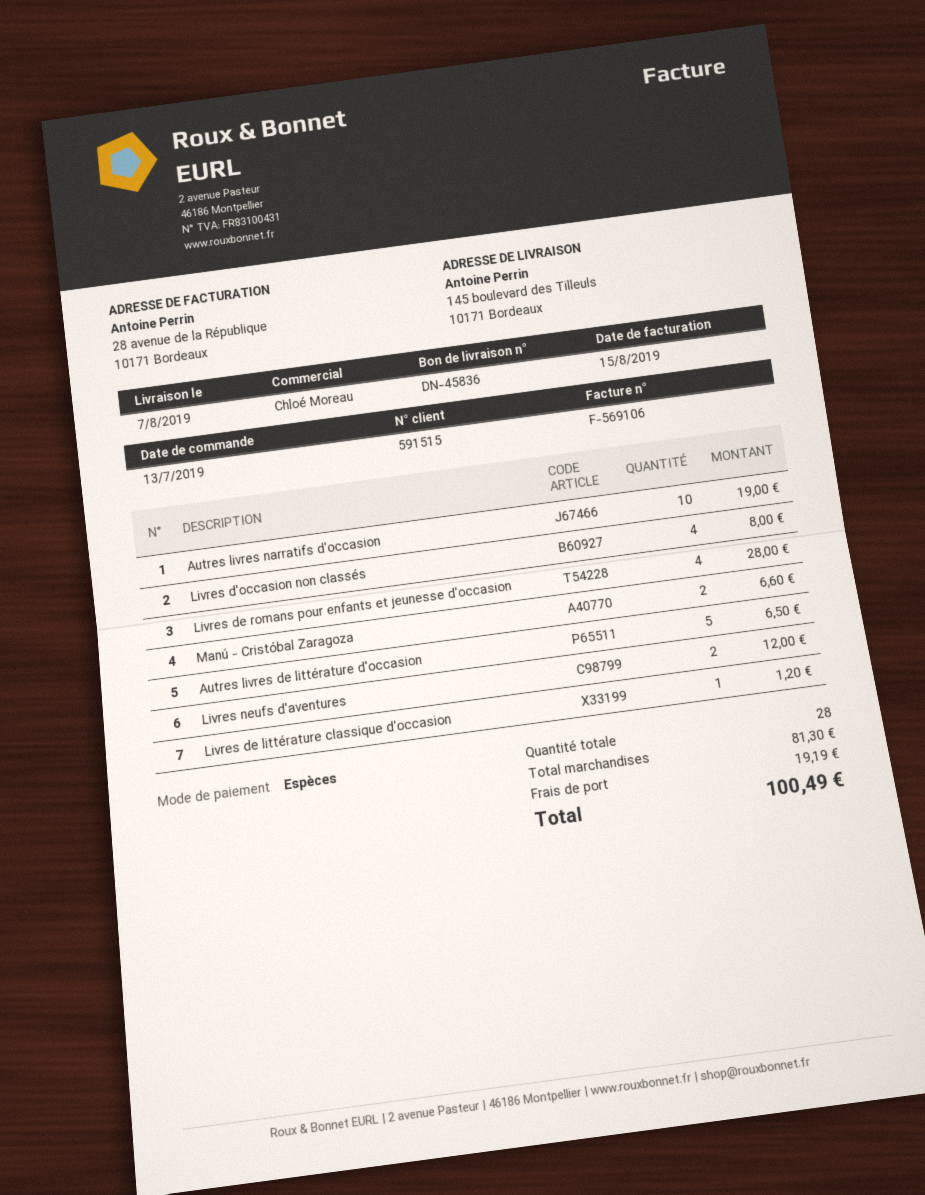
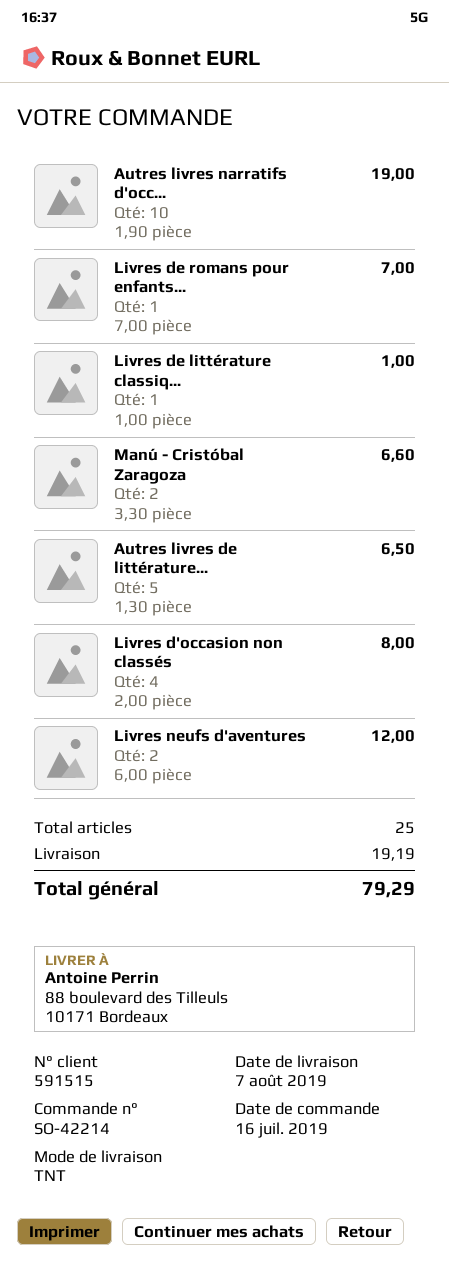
order date: 2019-07-13 -> 2019-07-16
ship to: 145 boulevard des Tilleuls, 10171 Bordeaux -> 88 boulevard des Tilleuls, 10171 Bordeaux
Livres de romans pour enfants et jeunesse d'occasion: 4 for 28.00 -> 1 for 7.00
Livres de littérature classique d'occasion: 1 for 1.20 -> 1 for 1.00
total quantity: 28 -> 25
total: 100.49 -> 79.29

